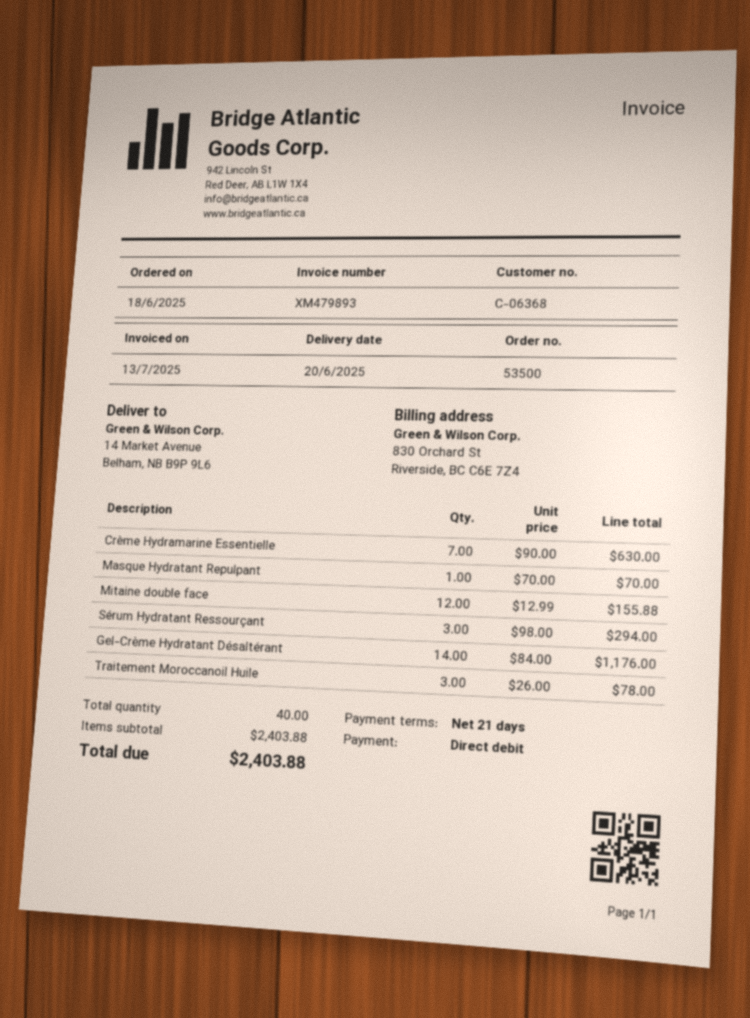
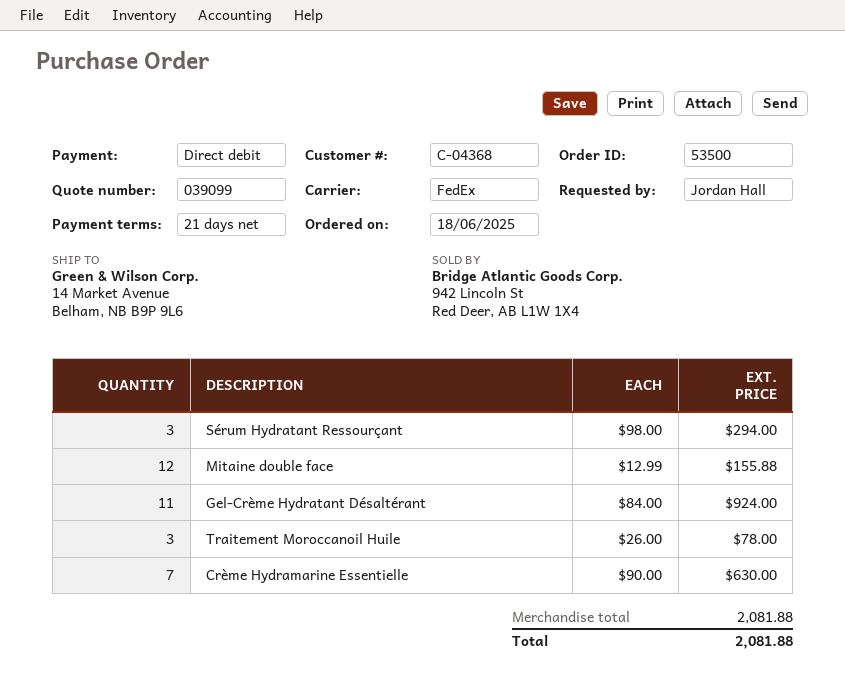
customer number: C-06368 -> C-04368
Masque Hydratant Repulpant: 1 x 70.00 = 70.00 -> none
Gel-Crème Hydratant Désaltérant: 14 x 84.00 = 1176.00 -> 11 x 84.00 = 924.00
subtotal: 2403.88 -> 2081.88
total: 2403.88 -> 2081.88

